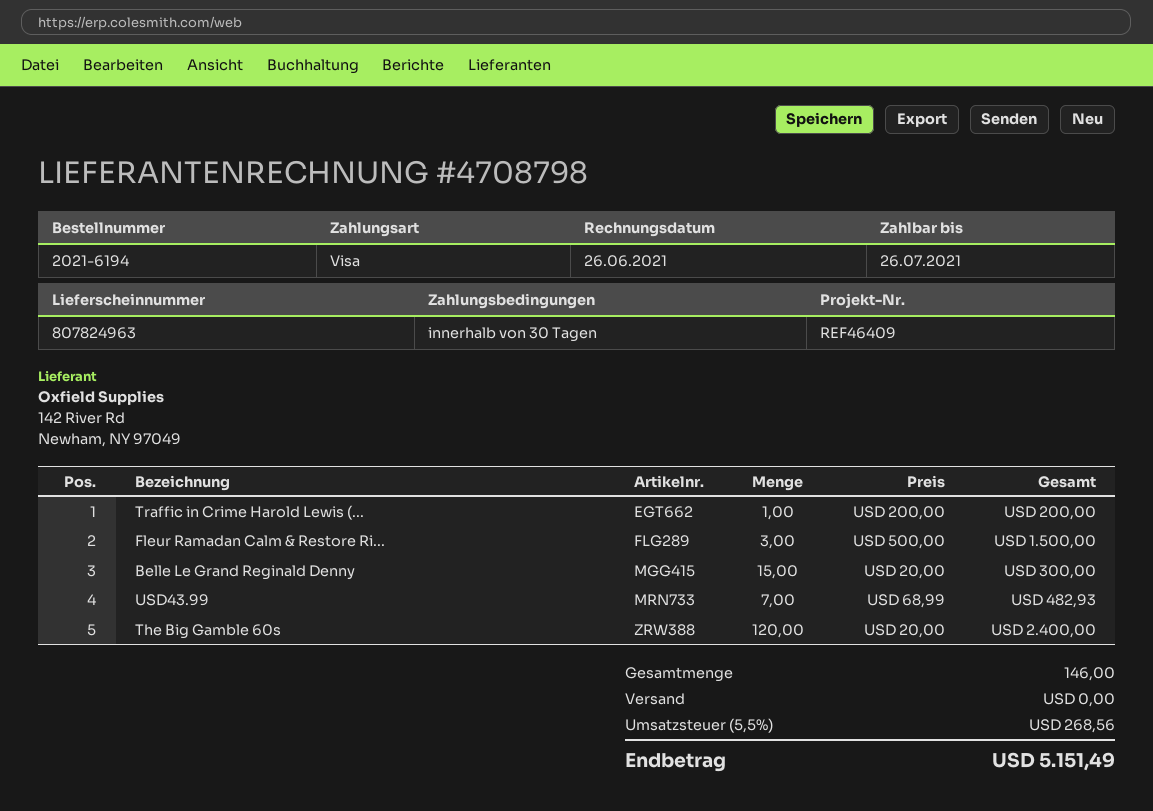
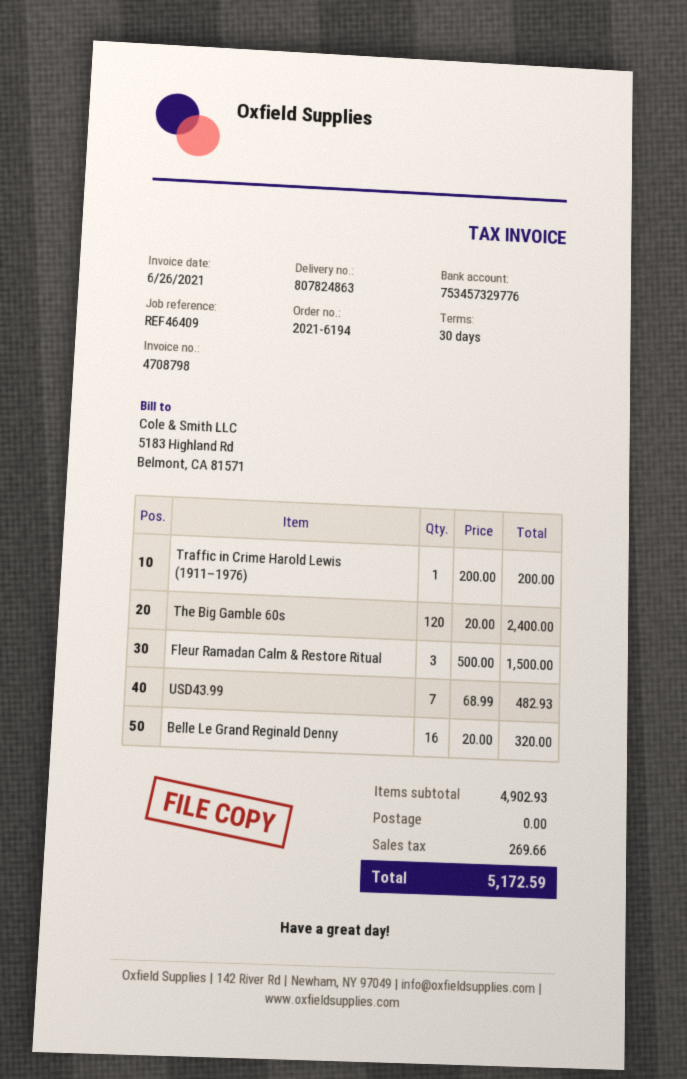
delivery note number: 807824963 -> 807824863
Belle Le Grand Reginald Denny: 15 x 20.00 = 300.00 -> 16 x 20.00 = 320.00
tax: 268.56 -> 269.66
total: 5151.49 -> 5172.59

